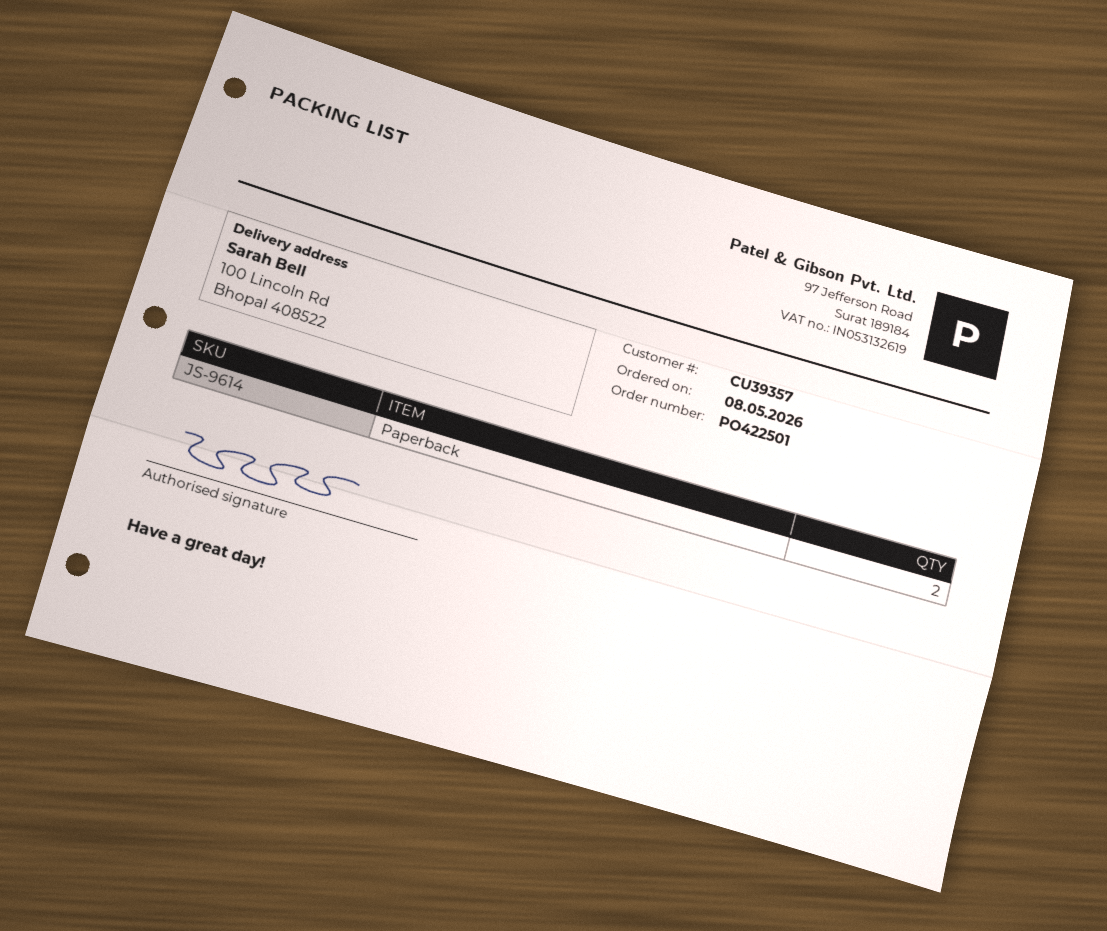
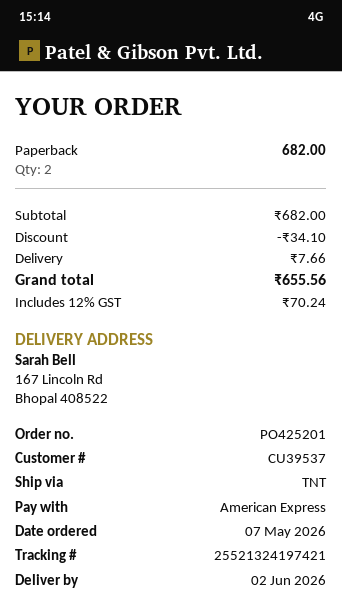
order number: PO422501 -> PO425201
order date: 2026-05-08 -> 2026-05-07
customer number: CU39357 -> CU39537
ship to: 100 Lincoln Rd, Bhopal 408522 -> 167 Lincoln Rd, Bhopal 408522

